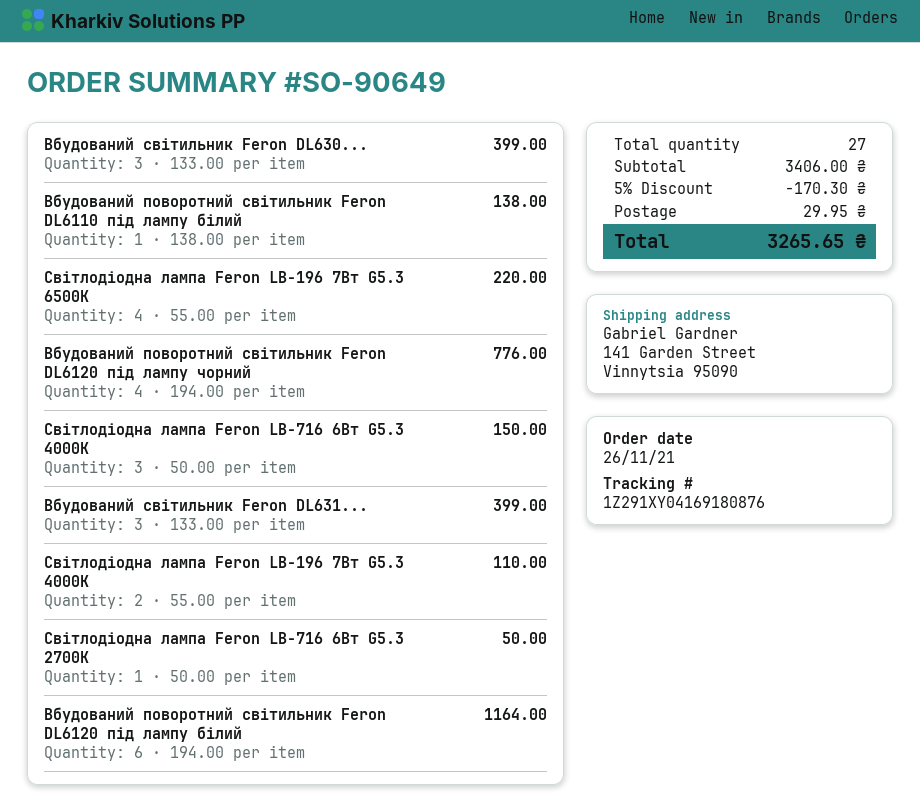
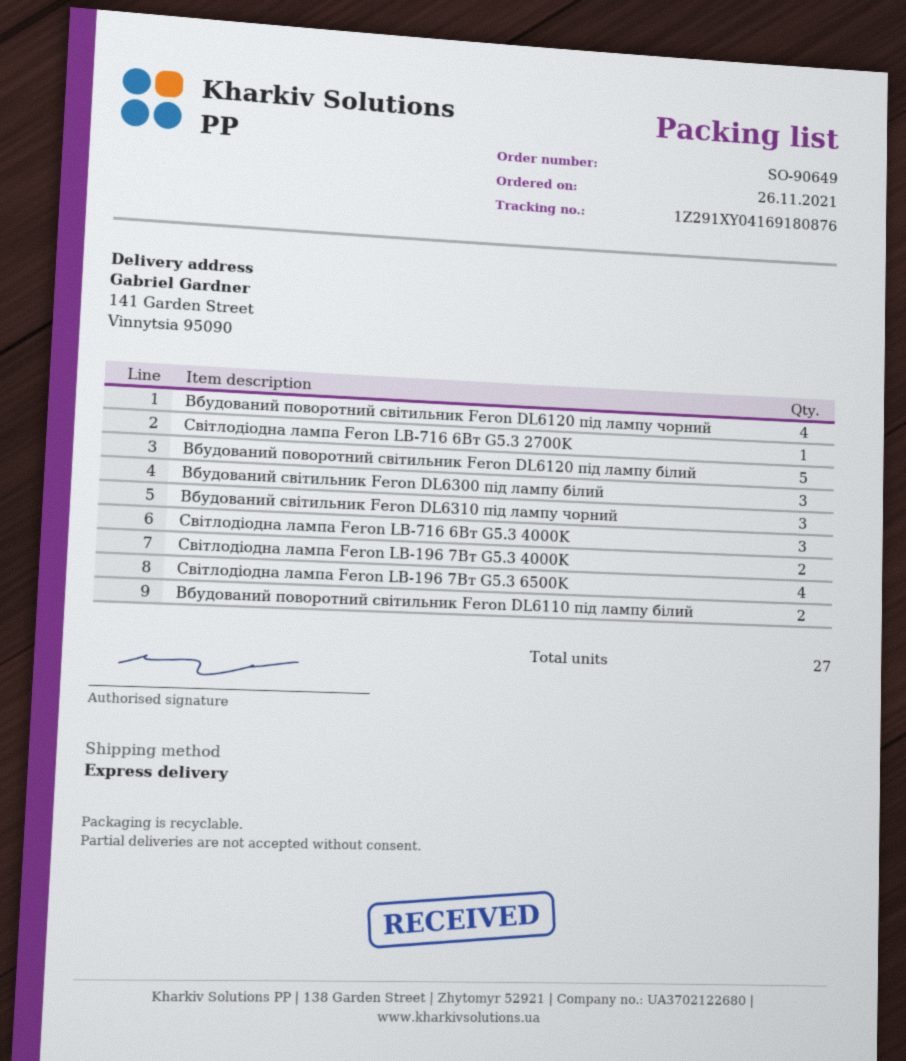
Вбудований поворотний світильник Feron DL6110 під лампу білий: 1 -> 2
Вбудований поворотний світильник Feron DL6120 під лампу білий: 6 -> 5

